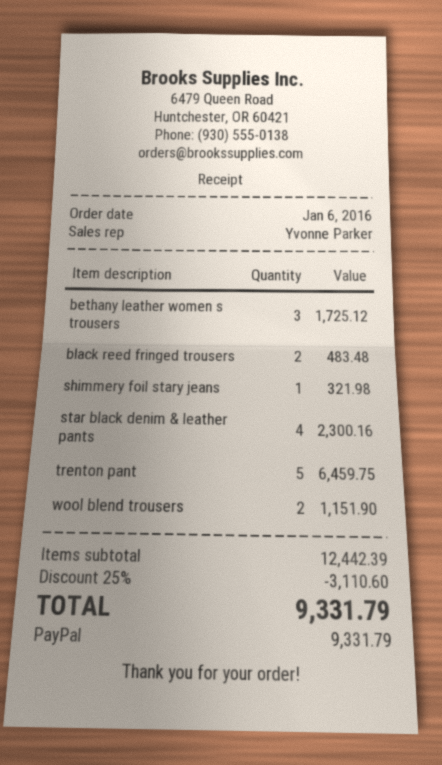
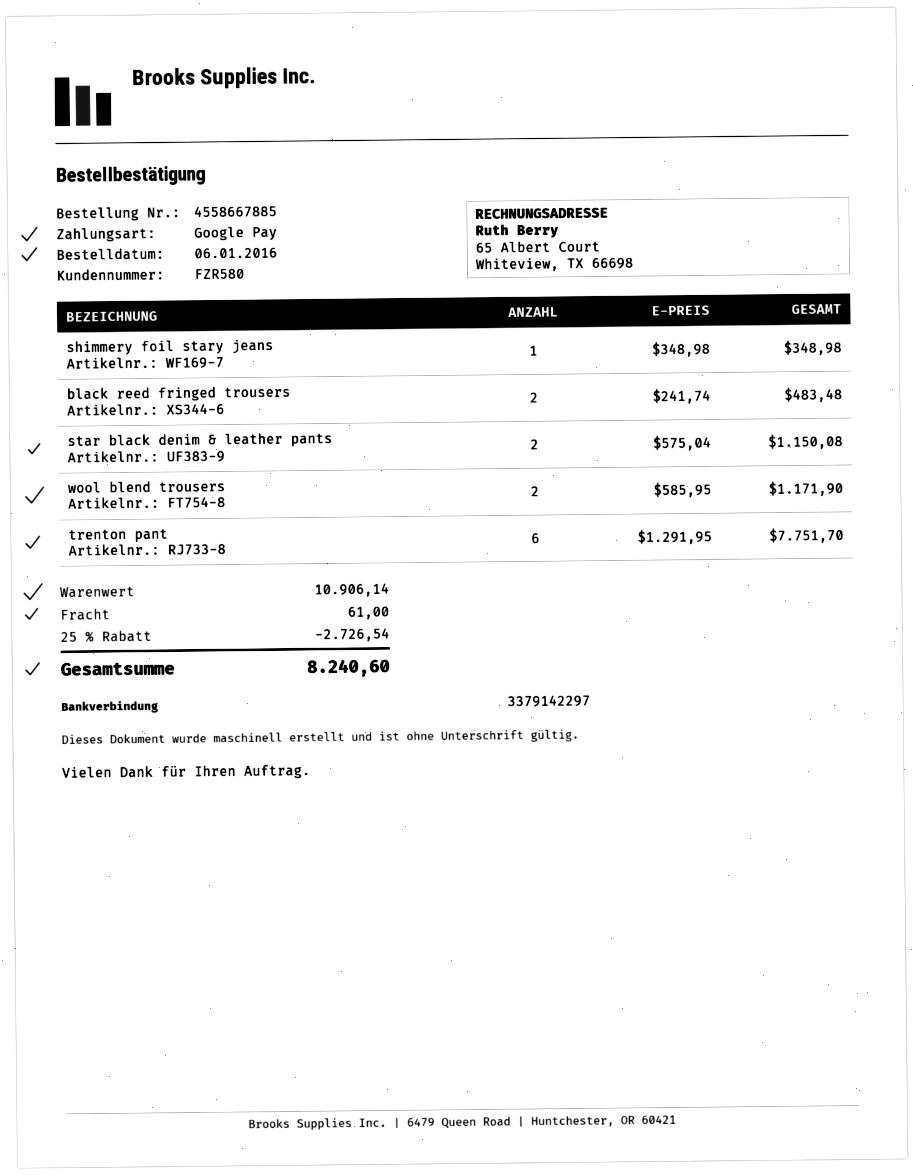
payment method: PayPal -> Google Pay
bethany leather women s trousers: 3 for 1725.12 -> none
shimmery foil stary jeans: 1 for 321.98 -> 1 for 348.98
star black denim & leather pants: 4 for 2300.16 -> 2 for 1150.08
trenton pant: 5 for 6459.75 -> 6 for 7751.70
wool blend trousers: 2 for 1151.90 -> 2 for 1171.90
subtotal: 12442.39 -> 10906.14
discount: 25% = 3110.60 -> 25% = 2726.54
shipping: none -> 61.00
total: 9331.79 -> 8240.60

